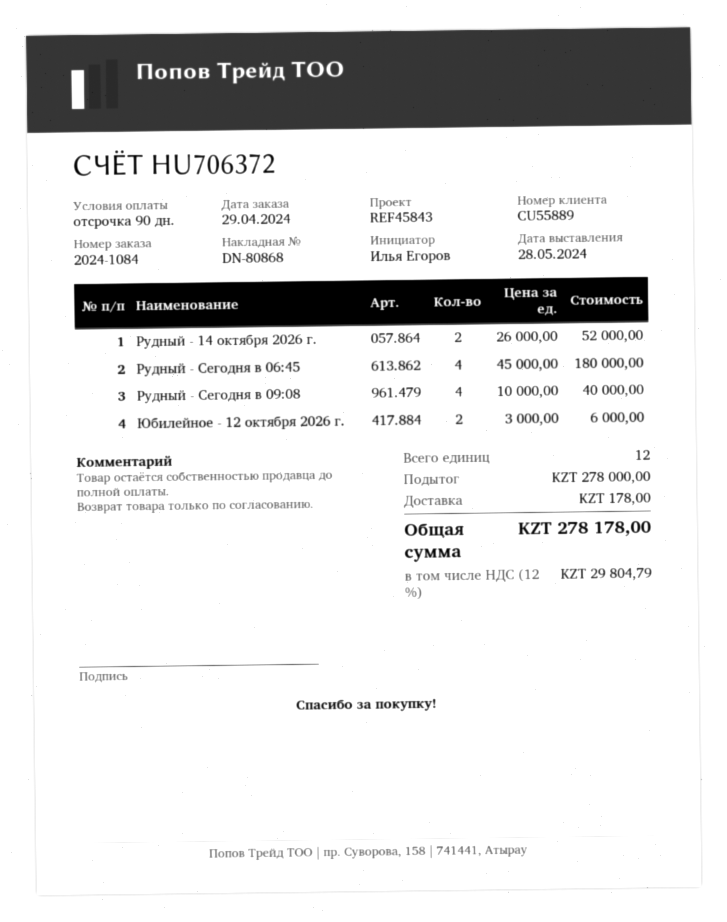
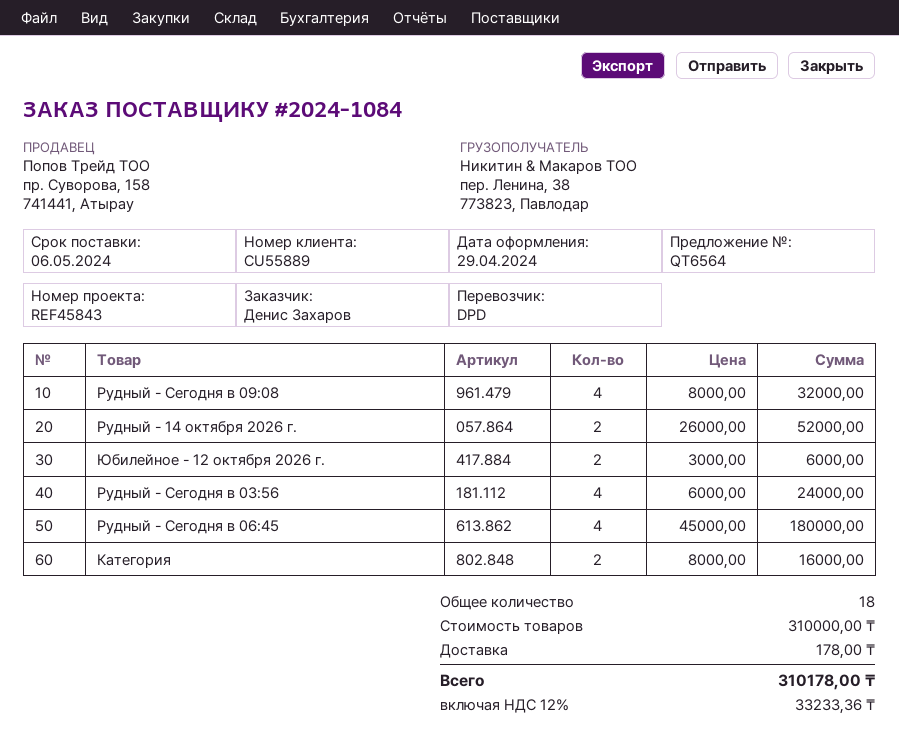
ordered by: Илья Егоров -> Денис Захаров
Рудный - Сегодня в 09:08: 4 x 10000.00 = 40000.00 -> 4 x 8000.00 = 32000.00
Рудный - Сегодня в 03:56: none -> 4 x 6000.00 = 24000.00
Категория: none -> 2 x 8000.00 = 16000.00
total quantity: 12 -> 18
subtotal: 278000.00 -> 310000.00
tax: 12% = 29804.79 -> 12% = 33233.36
total: 278178.00 -> 310178.00

